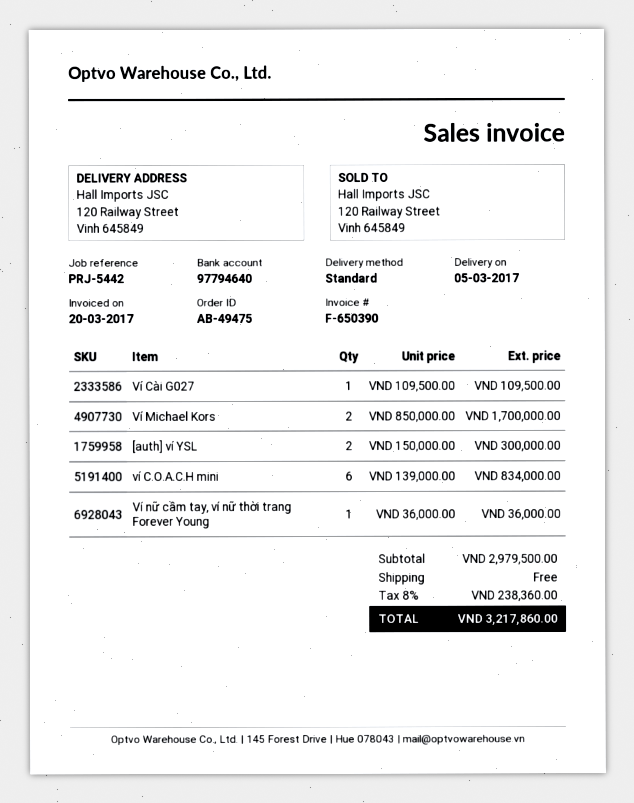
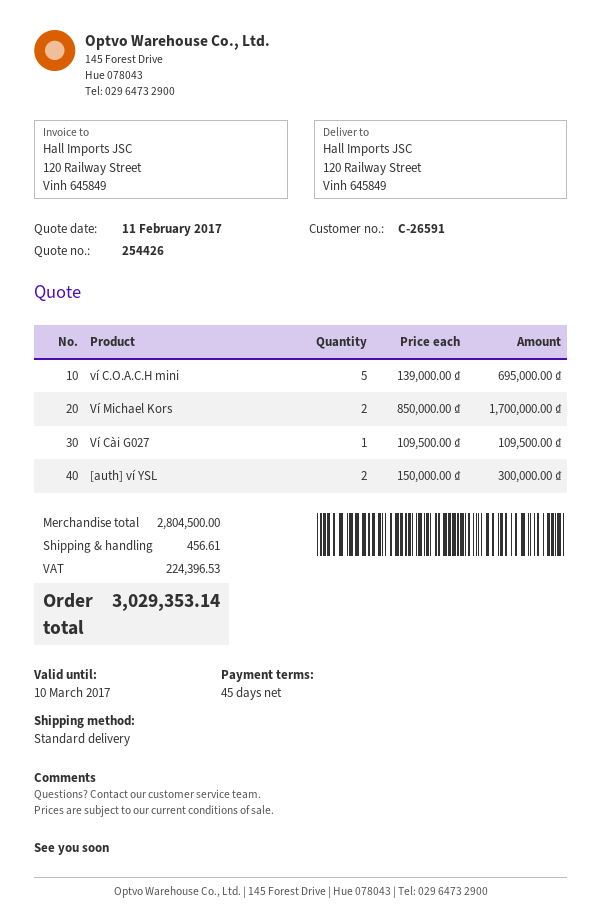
ví C.O.A.C.H mini: 6 x 139000.00 = 834000.00 -> 5 x 139000.00 = 695000.00
Ví nữ cầm tay, ví nữ thời trang Forever Young: 1 x 36000.00 = 36000.00 -> none
subtotal: 2979500.00 -> 2804500.00
shipping: 0.00 -> 456.61
tax: 238360.00 -> 224396.53
total: 3217860.00 -> 3029353.14

